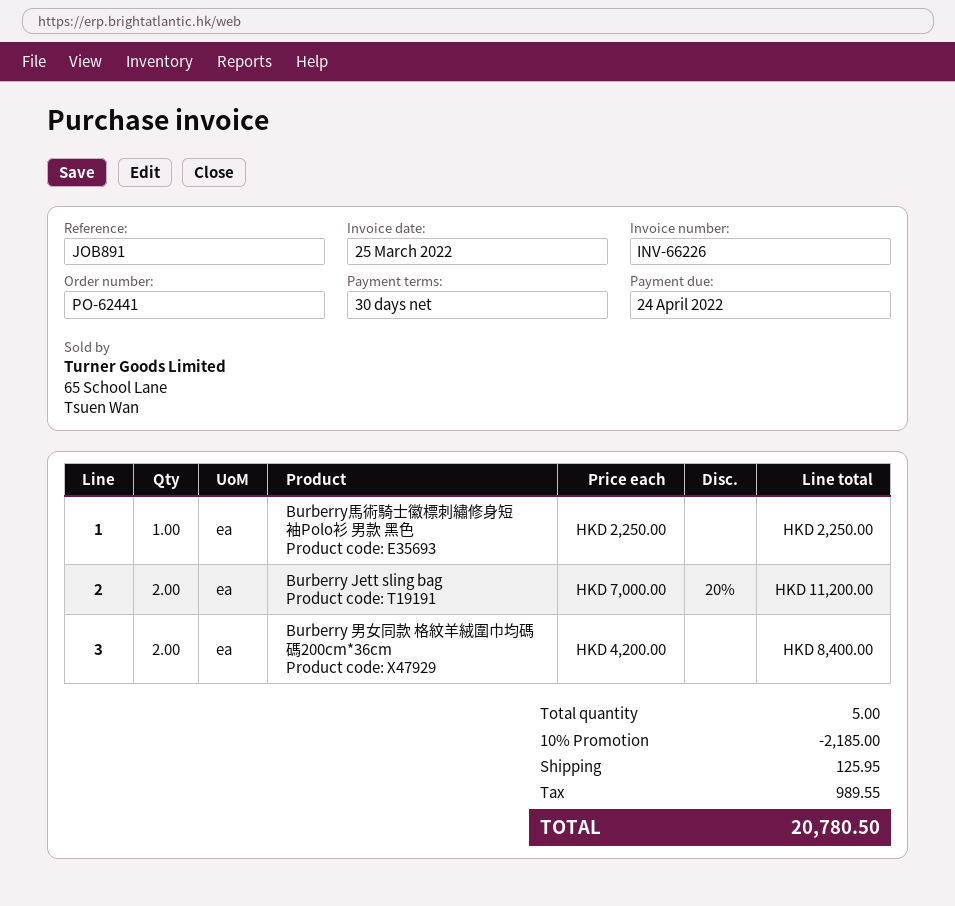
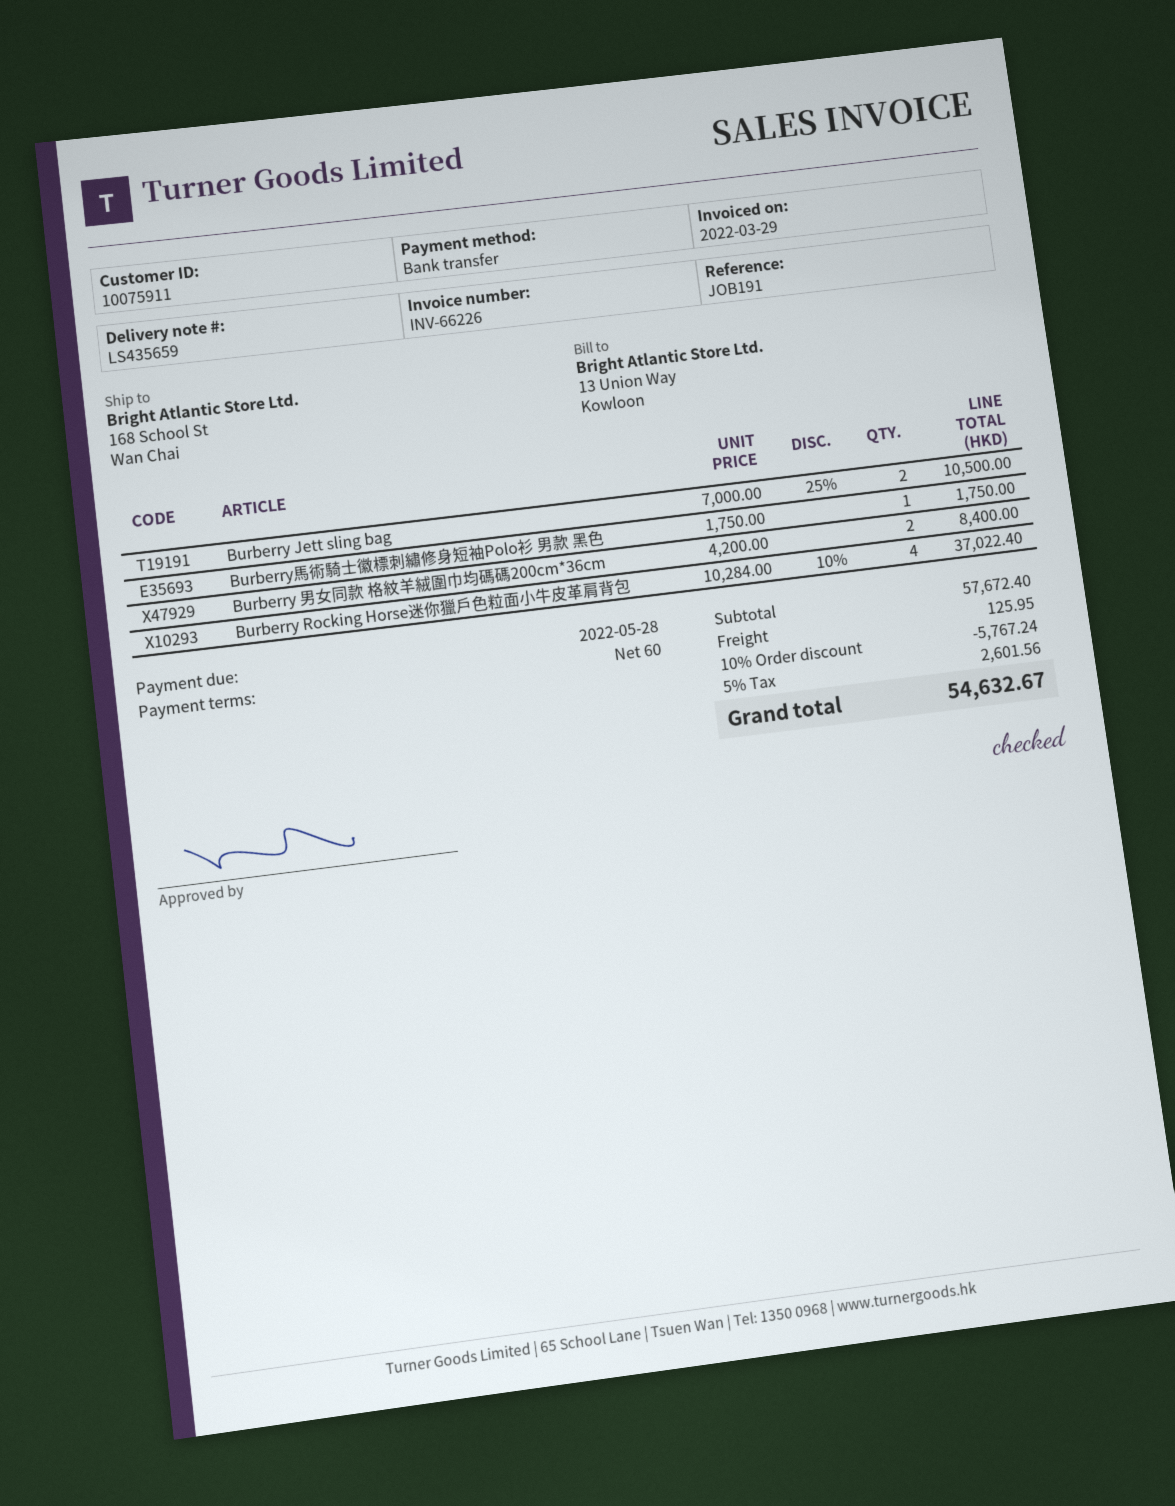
invoice date: 2022-03-25 -> 2022-03-29
payment terms: 30 days -> 60 days
due date: 2022-04-24 -> 2022-05-28
reference: JOB891 -> JOB191
Burberry馬術騎士徽標刺繡修身短袖Polo衫 男款 黑色: 1 x 2250.00 = 2250.00 -> 1 x 1750.00 = 1750.00
Burberry Jett sling bag: 2 x 7000.00 - 20% = 11200.00 -> 2 x 7000.00 - 25% = 10500.00
Burberry Rocking Horse迷你獵戶色粒面小牛皮革肩背包: none -> 4 x 10284.00 - 10% = 37022.40
discount: 10% = 2185.00 -> 10% = 5767.24
tax: 989.55 -> 2601.56
total: 20780.50 -> 54632.67

